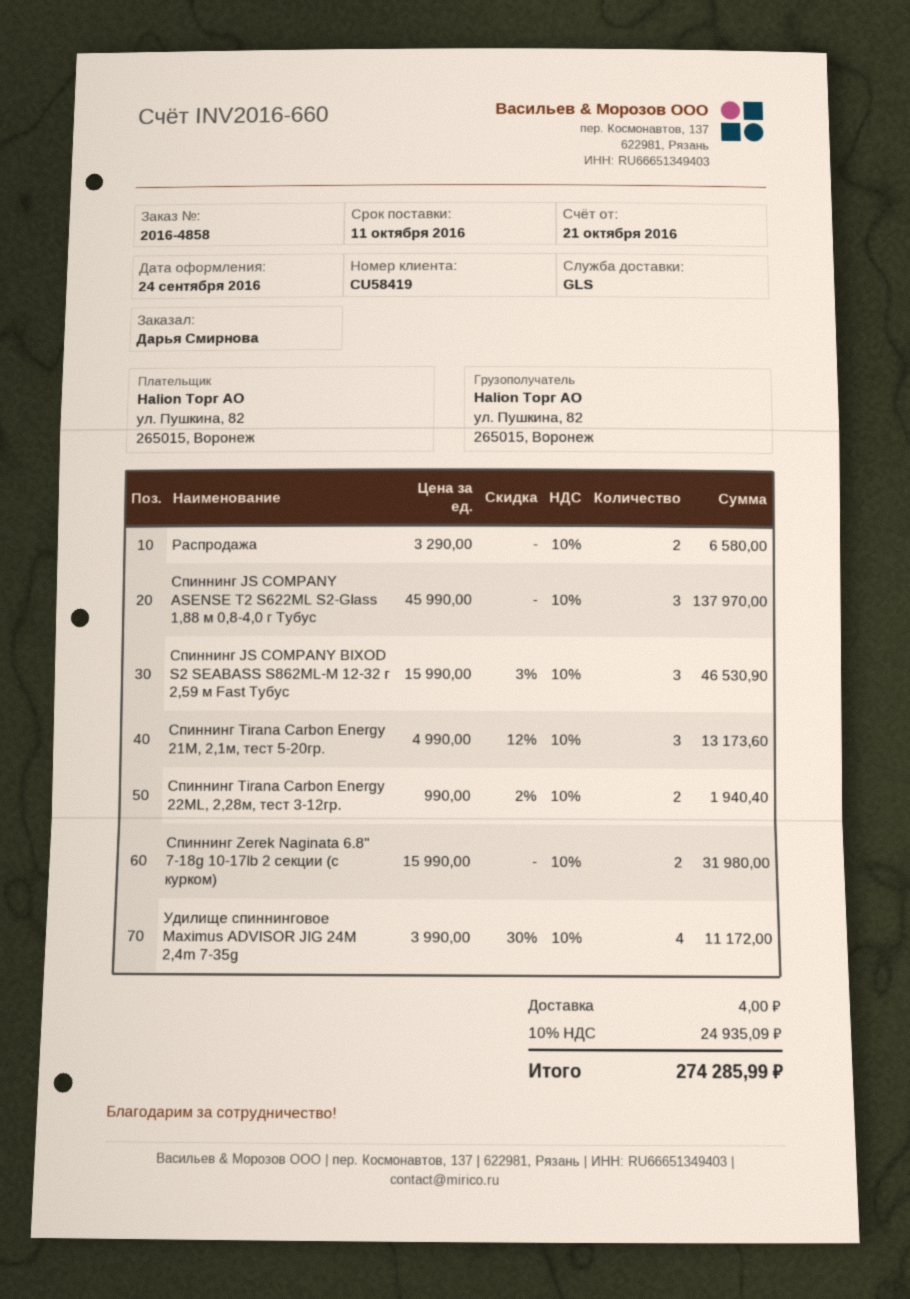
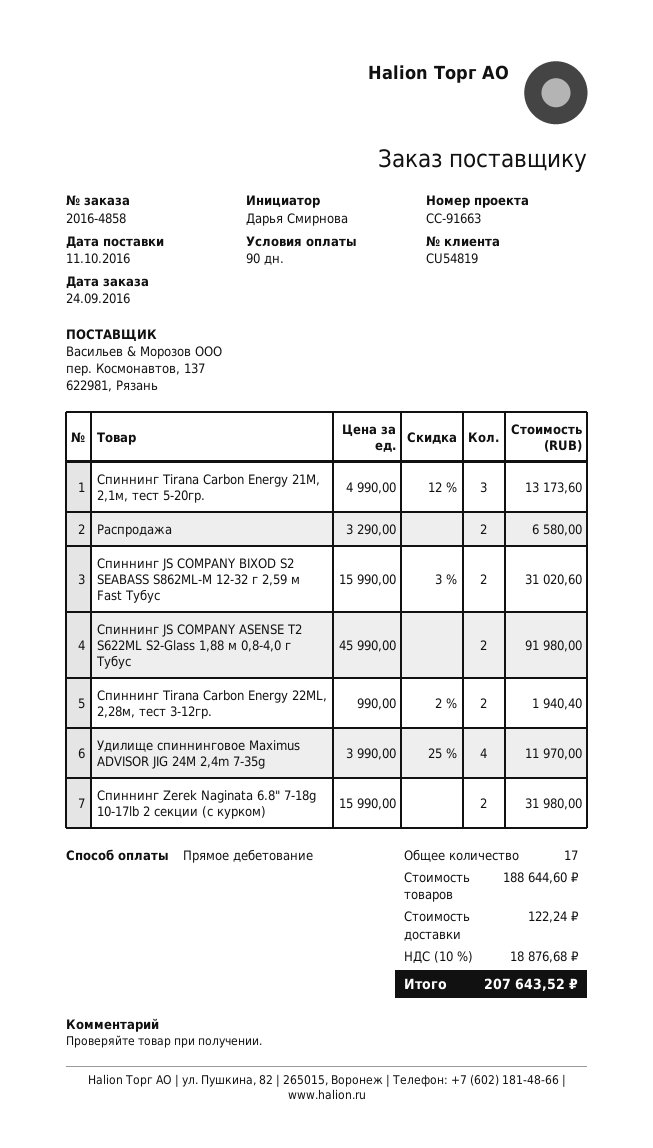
customer number: CU58419 -> CU54819
Спиннинг JS COMPANY ASENSE T2 S622ML S2-Glass 1,88 м 0,8-4,0 г Тубус: 3 x 45990.00 = 137970.00 -> 2 x 45990.00 = 91980.00
Спиннинг JS COMPANY BIXOD S2 SEABASS S862ML-M 12-32 г 2,59 м Fast Тубус: 3 x 15990.00 - 3% = 46530.90 -> 2 x 15990.00 - 3% = 31020.60
Удилище спиннинговое Maximus ADVISOR JIG 24M 2,4m 7-35g: 4 x 3990.00 - 30% = 11172.00 -> 4 x 3990.00 - 25% = 11970.00
shipping: 4.00 -> 122.24
tax: 10% = 24935.09 -> 10% = 18876.68
total: 274285.99 -> 207643.52

